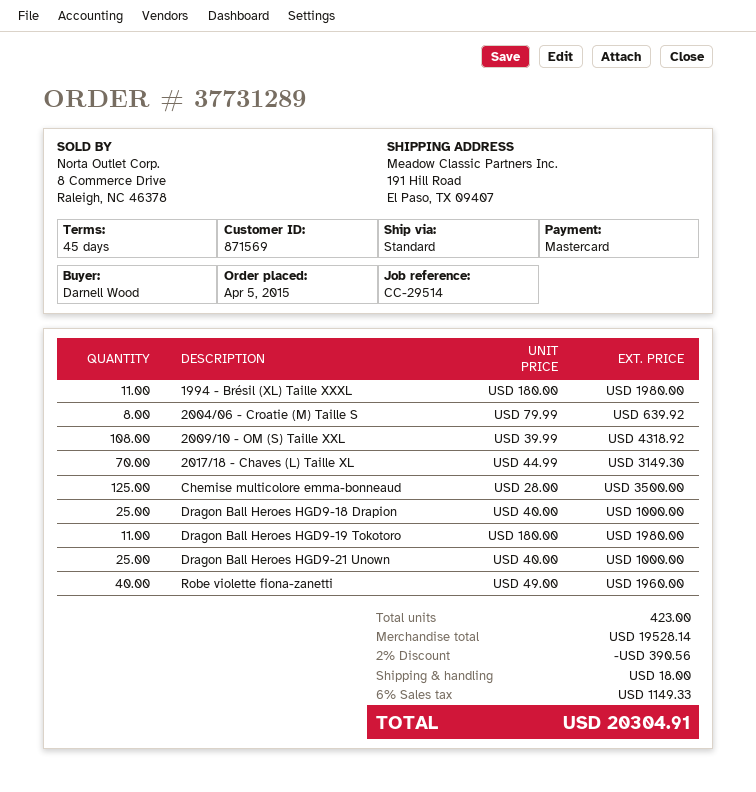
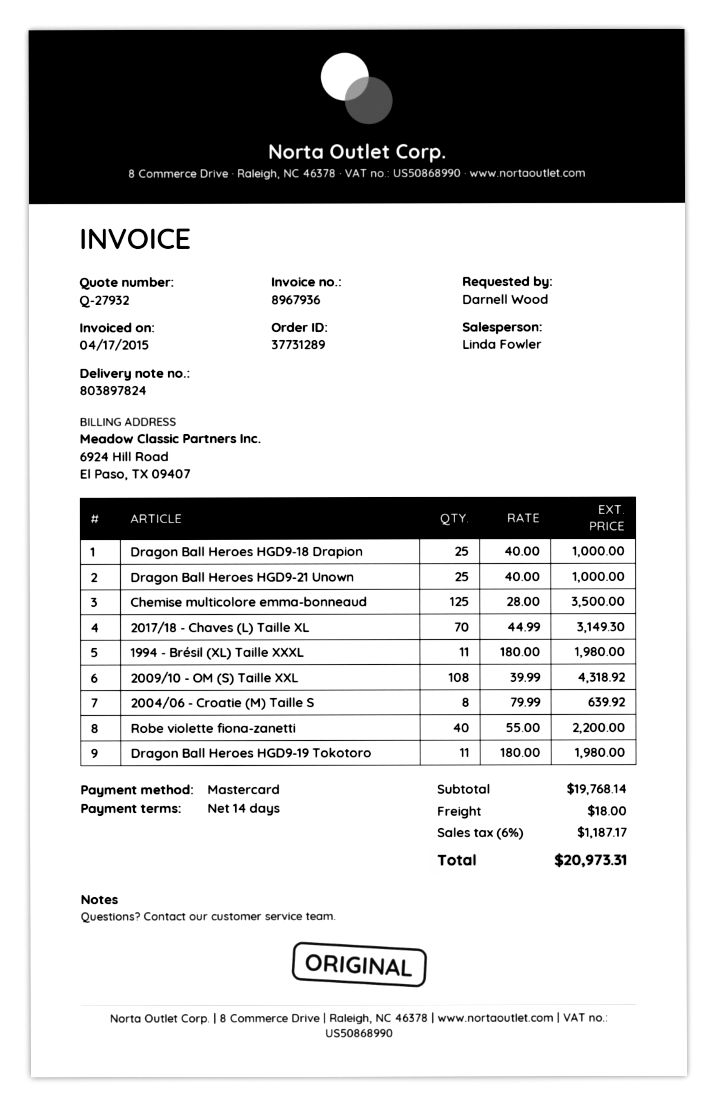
payment terms: 45 days -> 14 days
Robe violette fiona-zanetti: 40 x 49.00 = 1960.00 -> 40 x 55.00 = 2200.00
subtotal: 19528.14 -> 19768.14
discount: 2% = 390.56 -> none
tax: 6% = 1149.33 -> 6% = 1187.17
total: 20304.91 -> 20973.31

